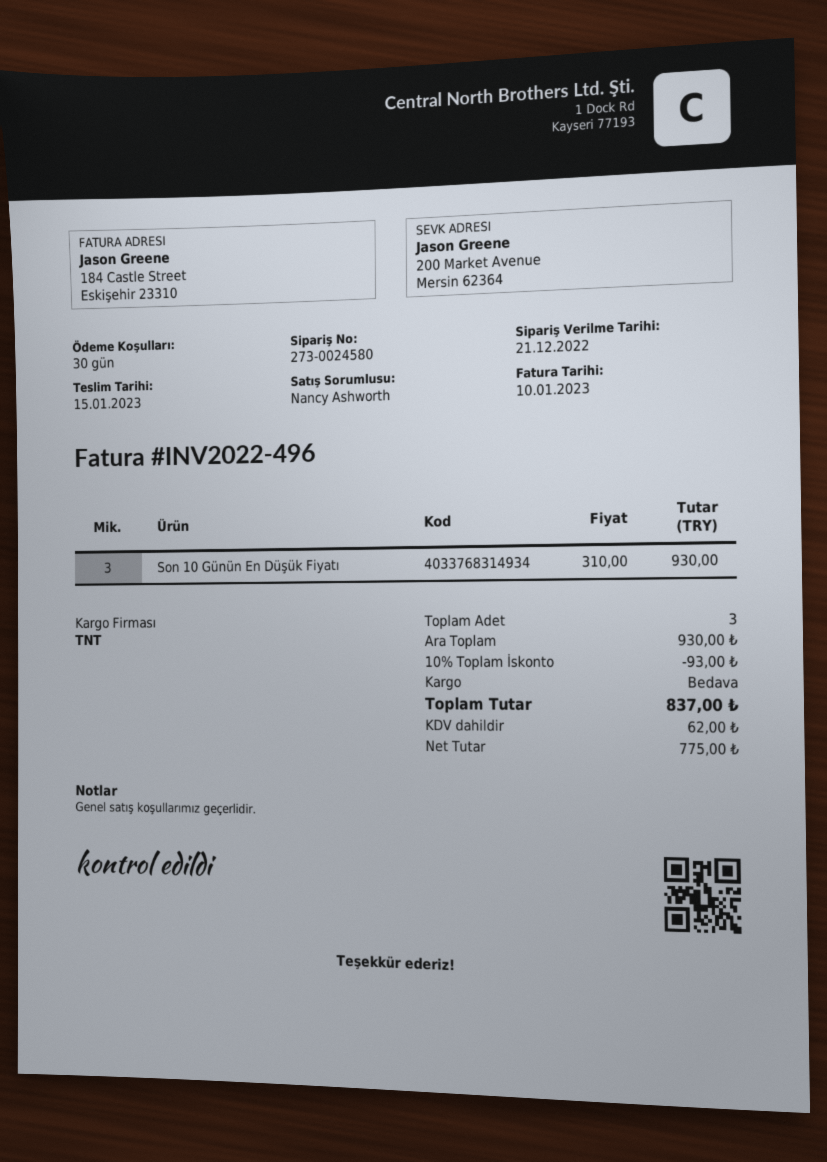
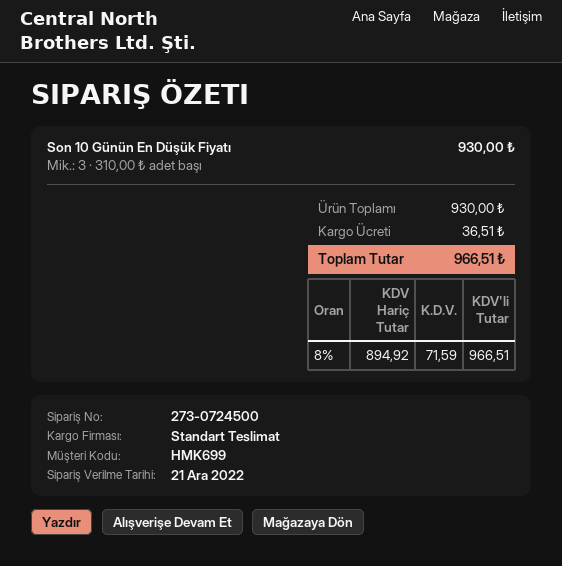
order number: 273-0024580 -> 273-0724500
shipping method: TNT -> standard
discount: 10% = 93.00 -> none
shipping: 0.00 -> 36.51
net: 775.00 -> 894.92
tax: 62.00 -> 71.59
total: 837.00 -> 966.51

